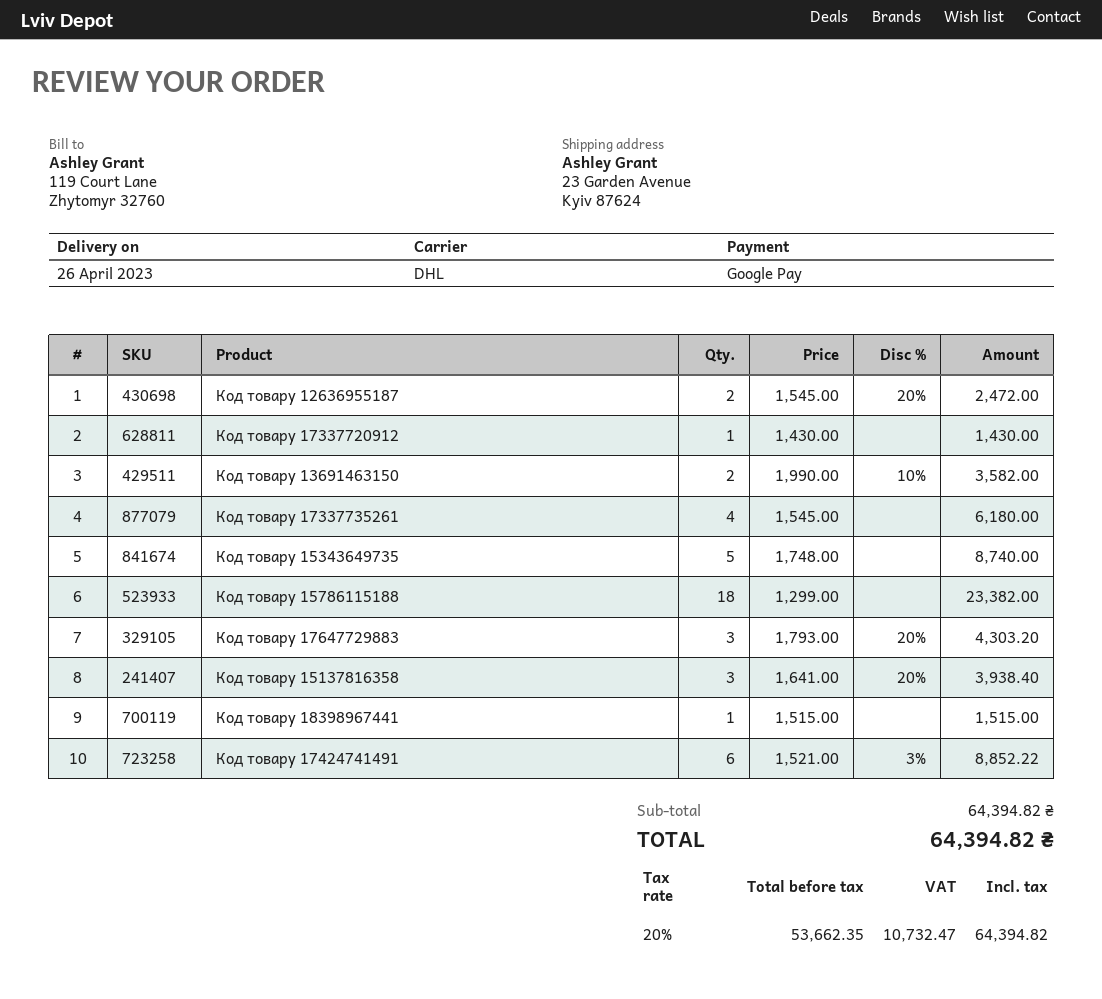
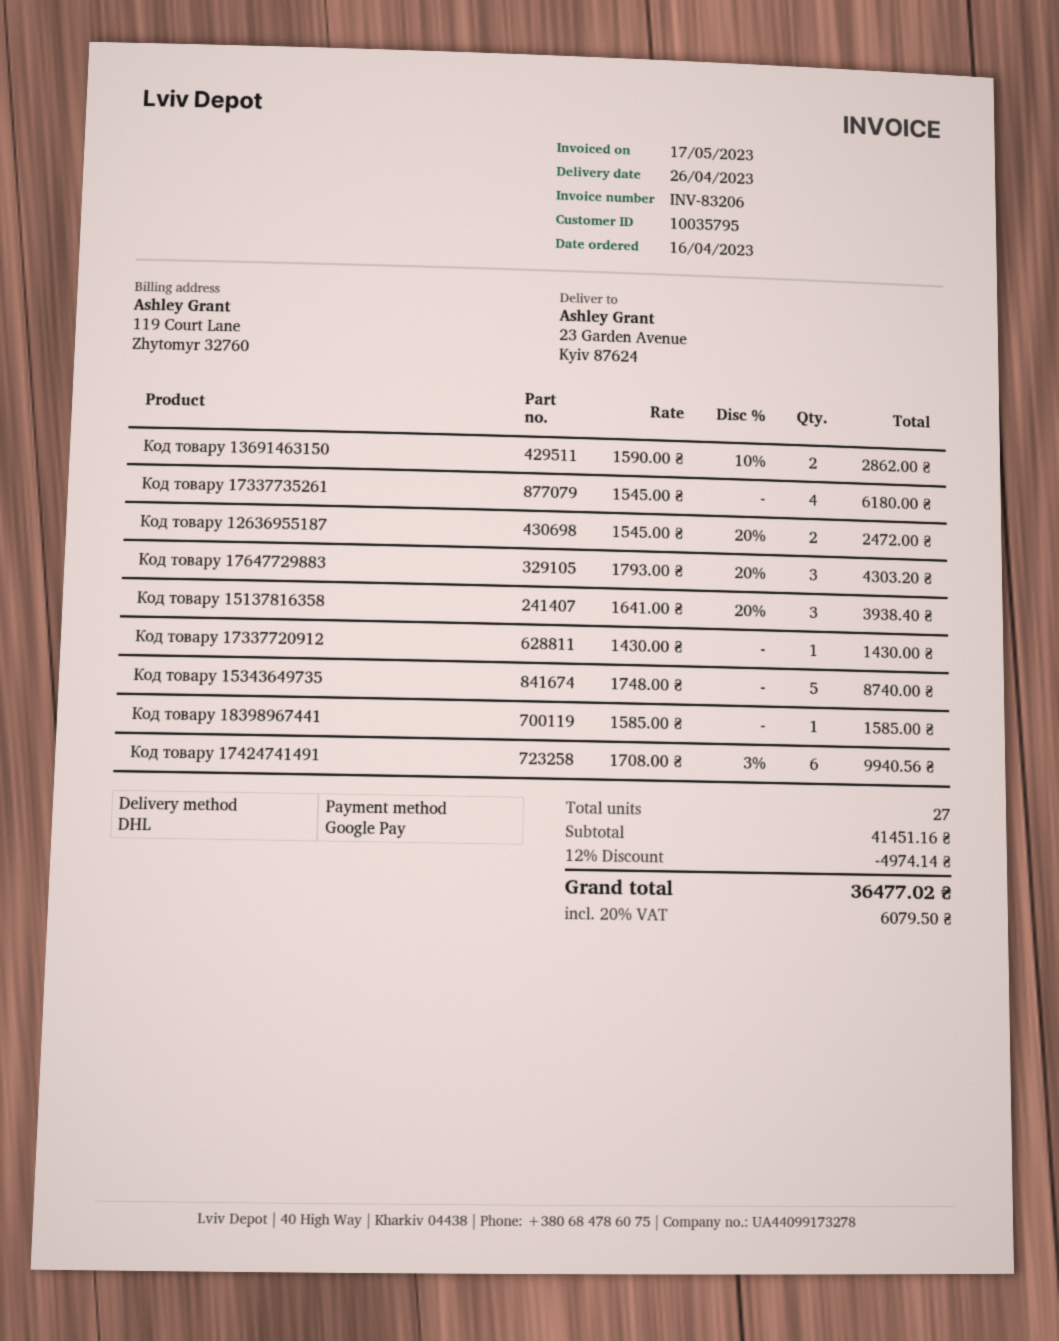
Код товару 13691463150: 2 x 1990.00 - 10% = 3582.00 -> 2 x 1590.00 - 10% = 2862.00
Код товару 15786115188: 18 x 1299.00 = 23382.00 -> none
Код товару 18398967441: 1 x 1515.00 = 1515.00 -> 1 x 1585.00 = 1585.00
Код товару 17424741491: 6 x 1521.00 - 3% = 8852.22 -> 6 x 1708.00 - 3% = 9940.56
subtotal: 64394.82 -> 41451.16
discount: none -> 12% = 4974.14
tax: 20% = 10732.47 -> 20% = 6079.50
total: 64394.82 -> 36477.02

